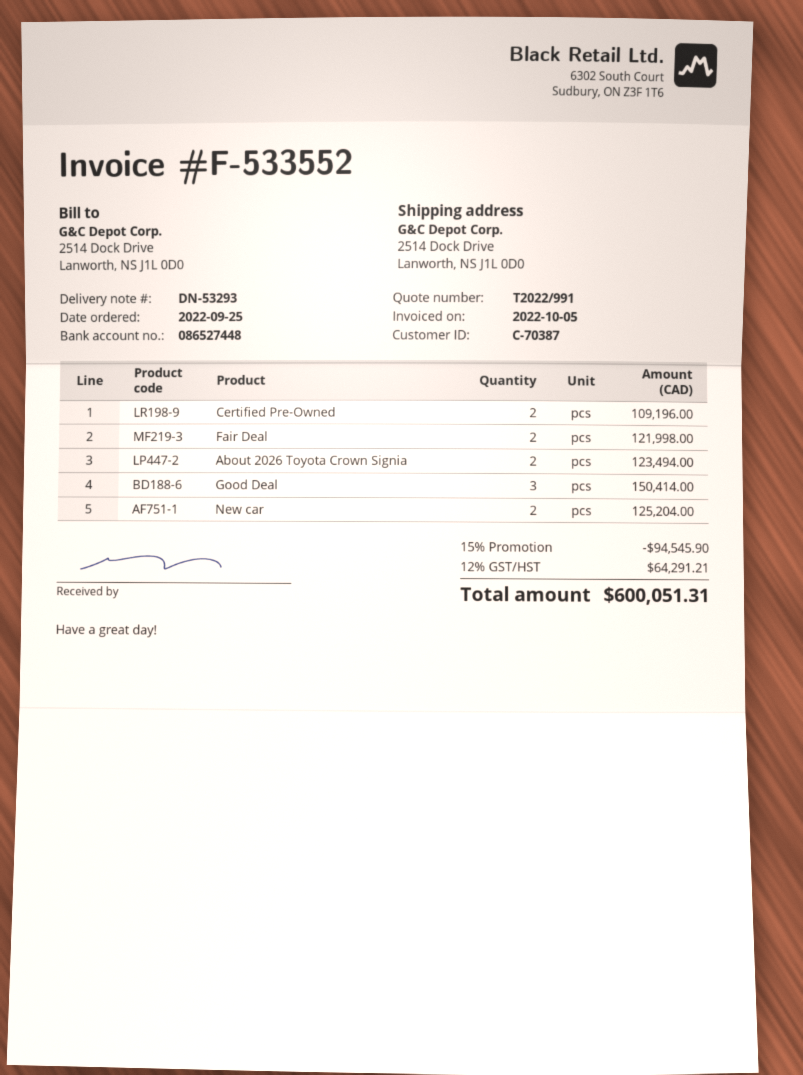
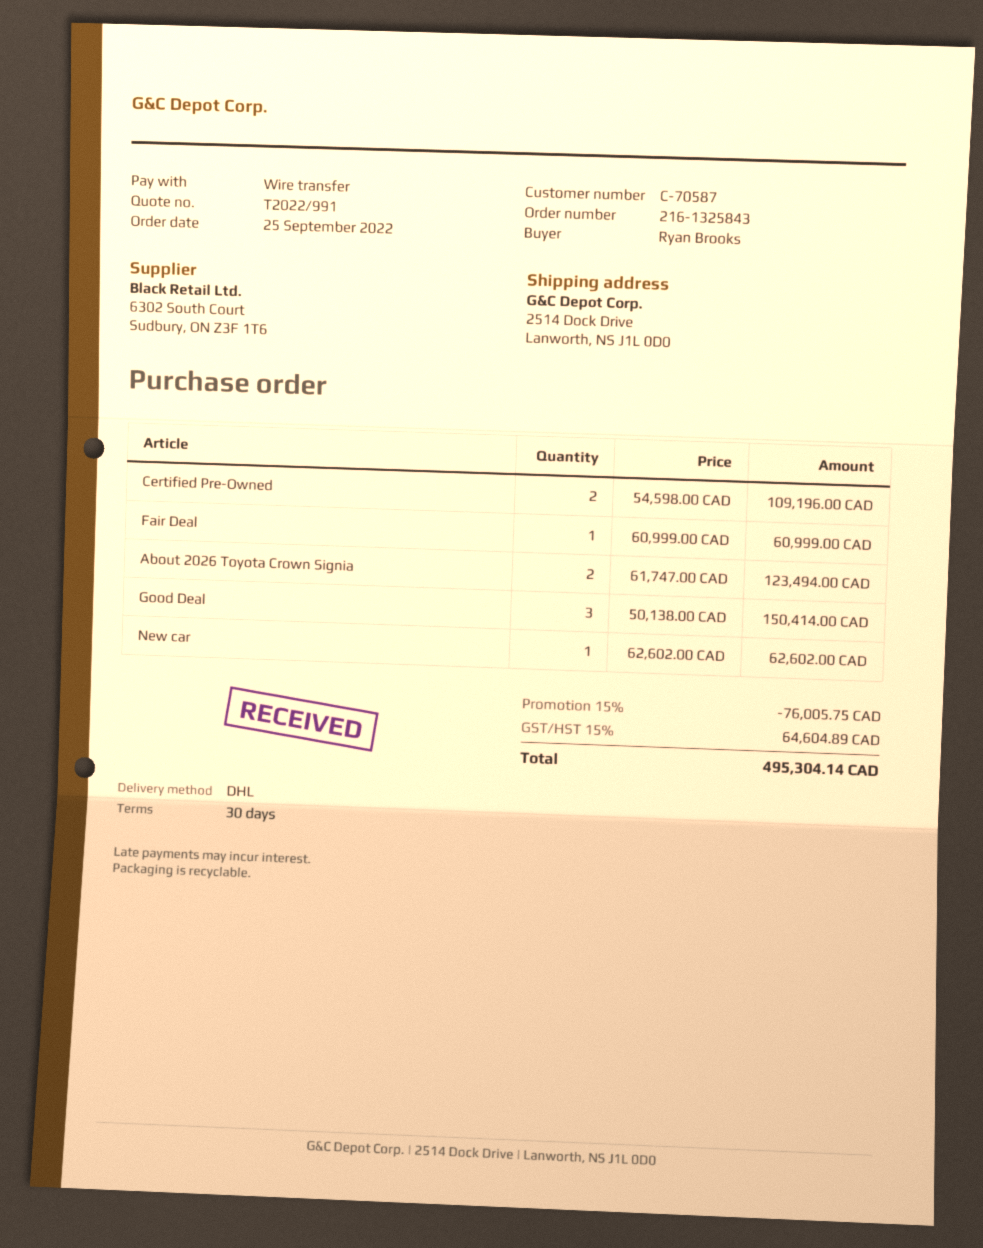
customer number: C-70387 -> C-70587
Fair Deal: 2 for 121998.00 -> 1 for 60999.00
New car: 2 for 125204.00 -> 1 for 62602.00
discount: 15% = 94545.90 -> 15% = 76005.75
tax: 12% = 64291.21 -> 15% = 64604.89
total: 600051.31 -> 495304.14

